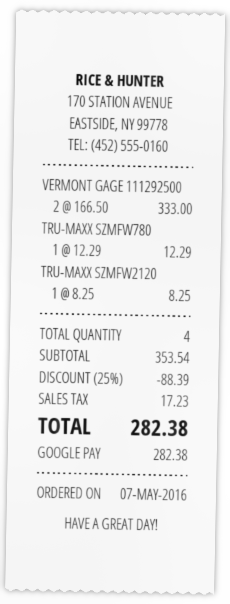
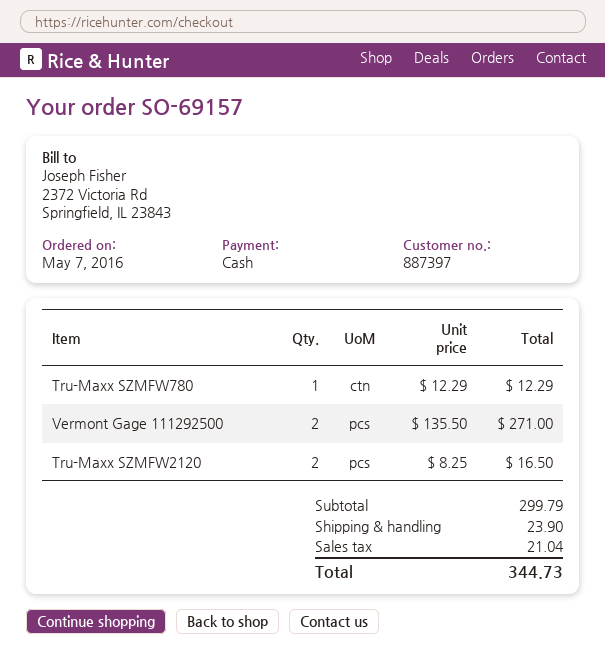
payment method: Google Pay -> cash
VERMONT GAGE 111292500: 2 x 166.50 = 333.00 -> 2 x 135.50 = 271.00
TRU-MAXX SZMFW2120: 1 x 8.25 = 8.25 -> 2 x 8.25 = 16.50
subtotal: 353.54 -> 299.79
discount: 25% = 88.39 -> none
shipping: none -> 23.90
tax: 17.23 -> 21.04
total: 282.38 -> 344.73

